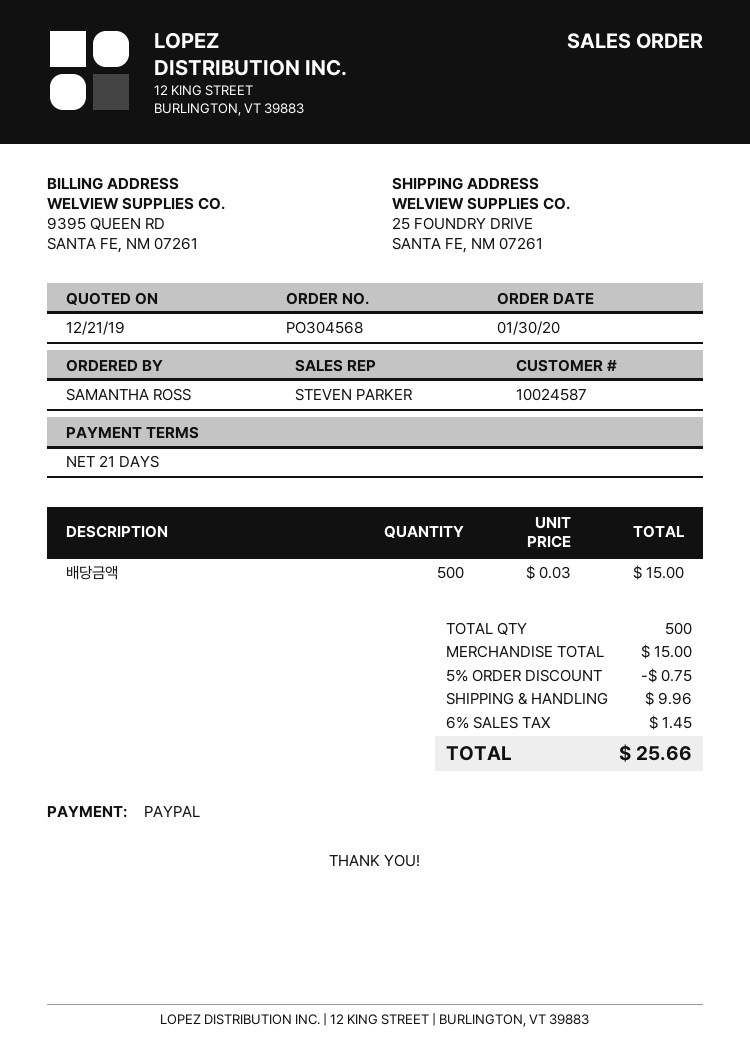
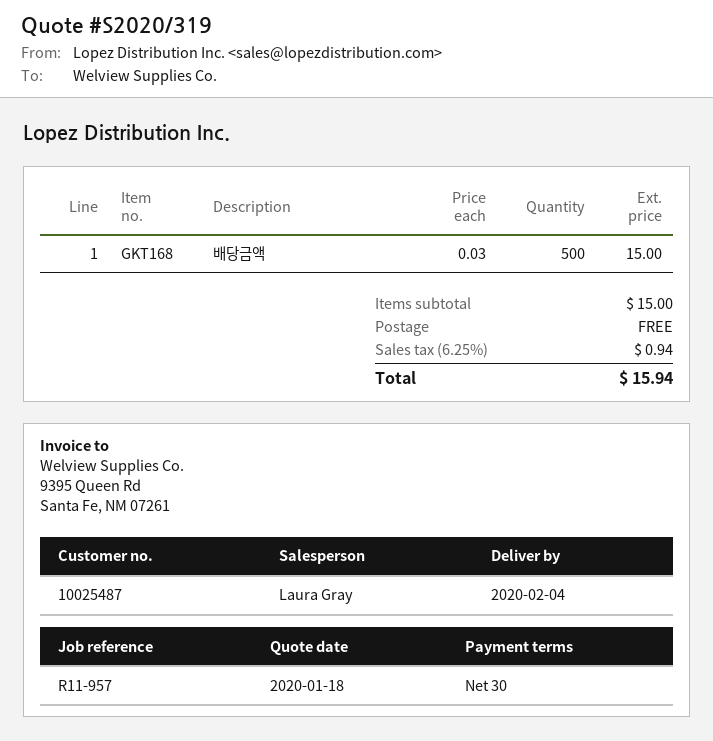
quote date: 2019-12-21 -> 2020-01-18
payment terms: 21 days -> 30 days
customer number: 10024587 -> 10025487
sales rep: STEVEN PARKER -> Laura Gray
discount: 5% = 0.75 -> none
shipping: 9.96 -> 0.00
tax: 6% = 1.45 -> 6.25% = 0.94
total: 25.66 -> 15.94

